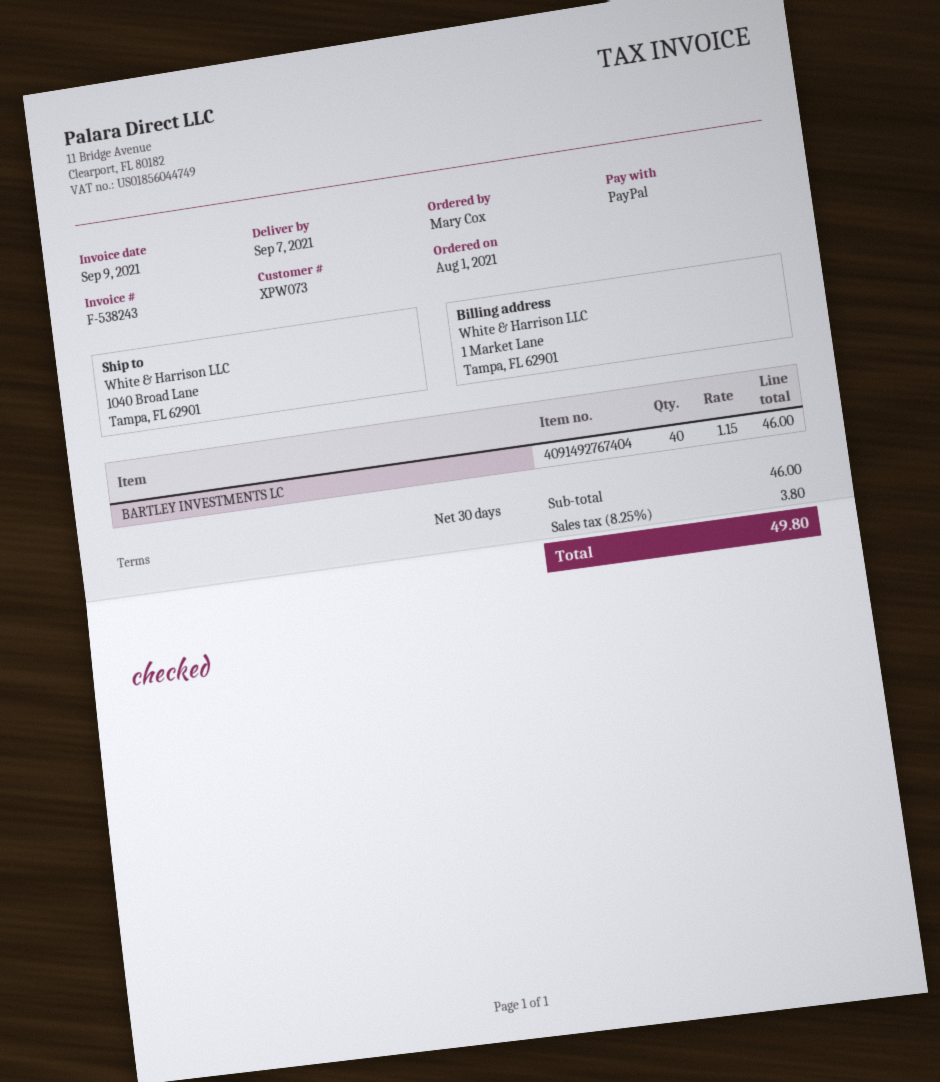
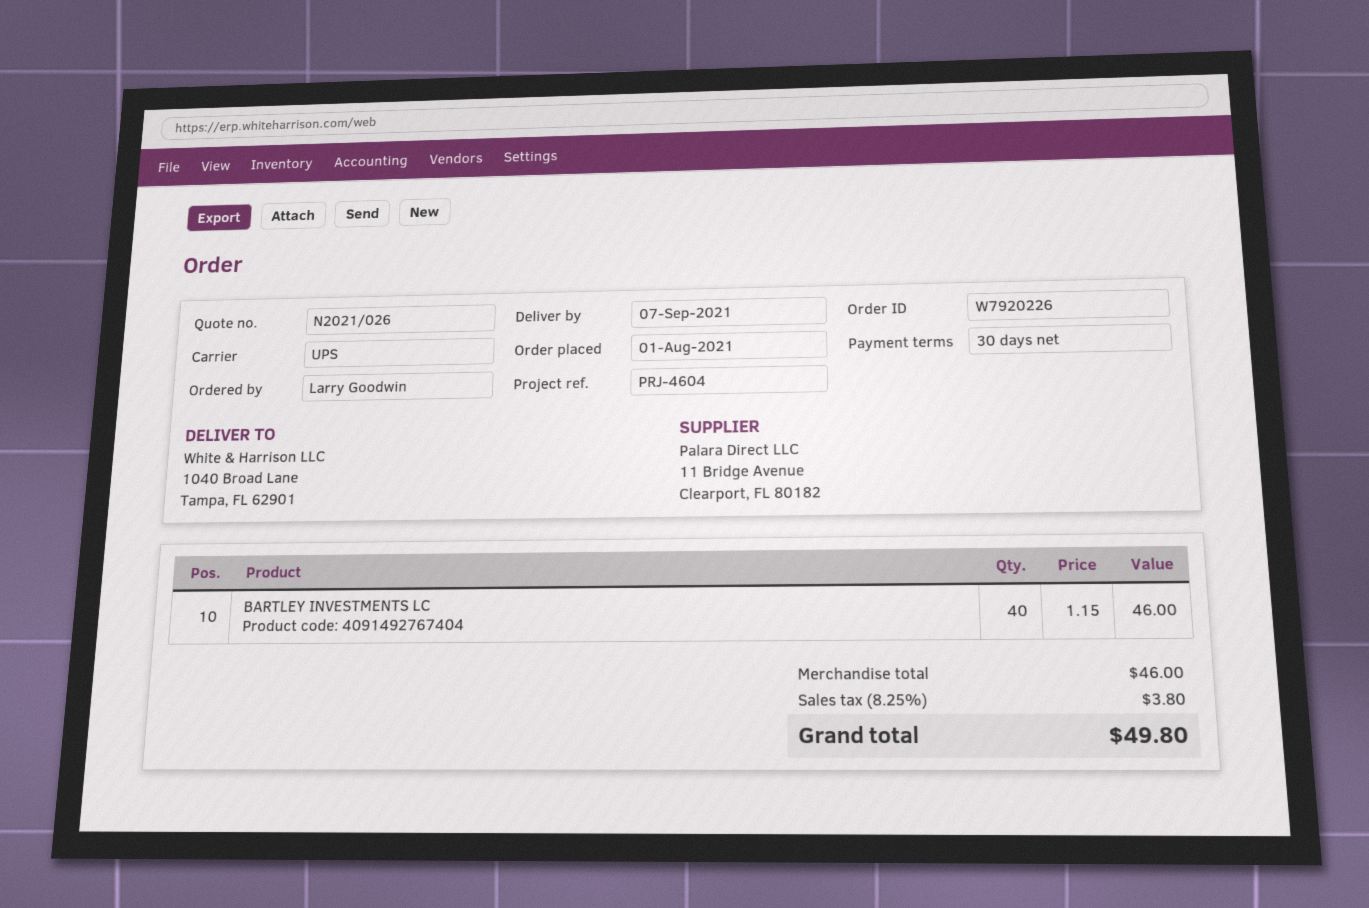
ordered by: Mary Cox -> Larry Goodwin

